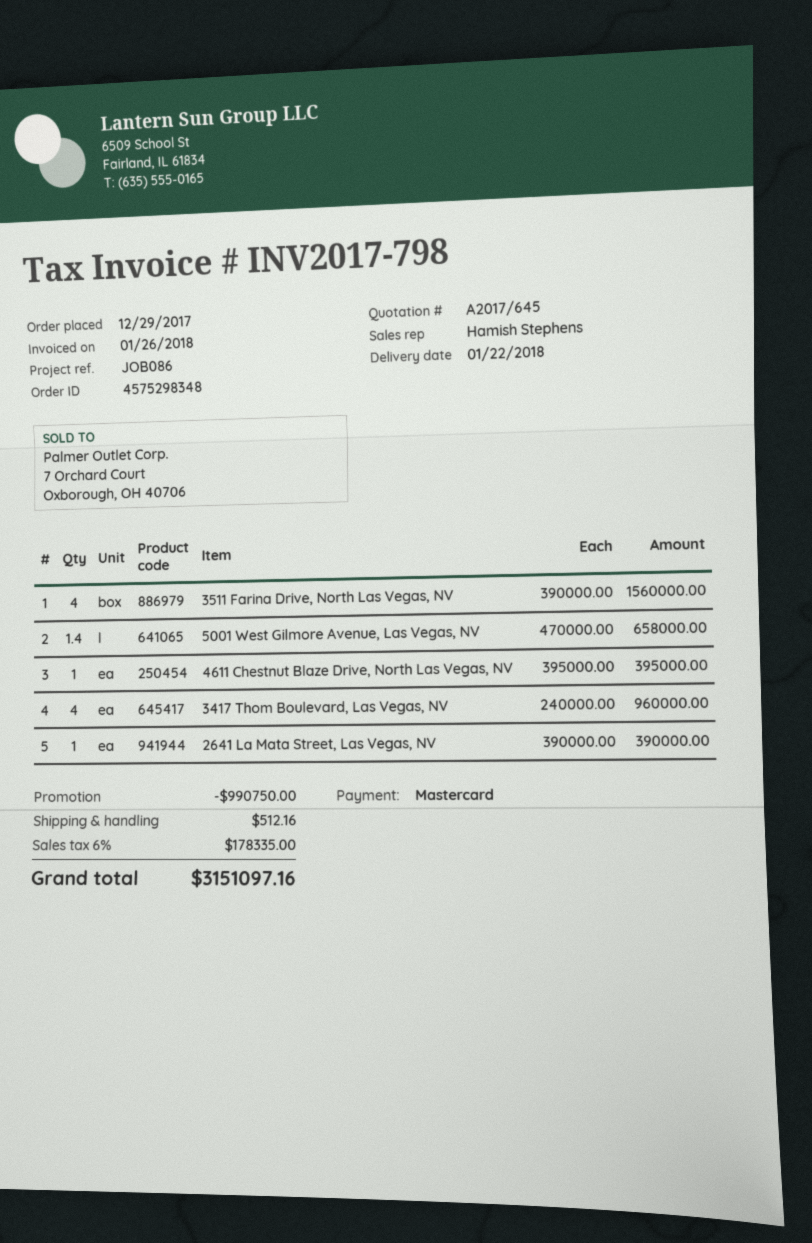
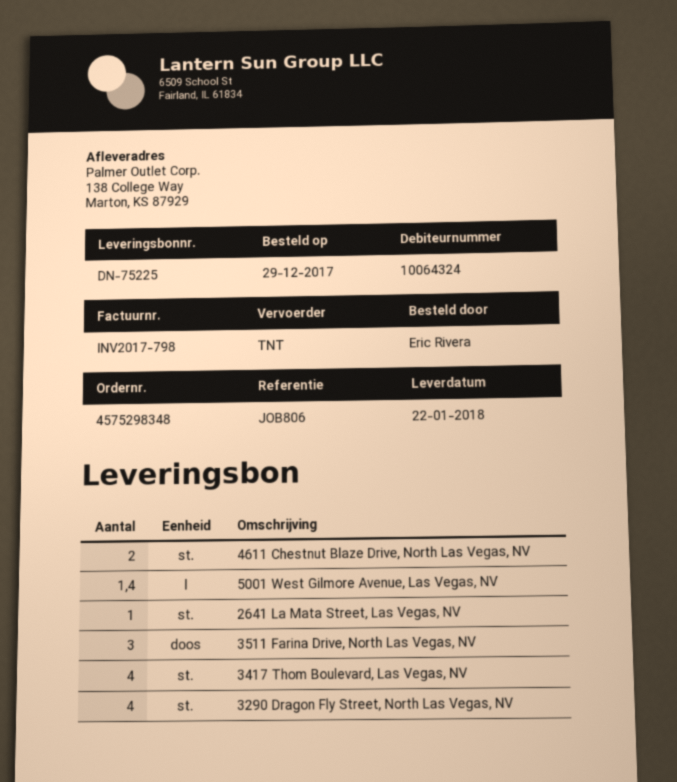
reference: JOB086 -> JOB806
3511 Farina Drive, North Las Vegas, NV: 4 -> 3
4611 Chestnut Blaze Drive, North Las Vegas, NV: 1 -> 2
3290 Dragon Fly Street, North Las Vegas, NV: none -> 4

